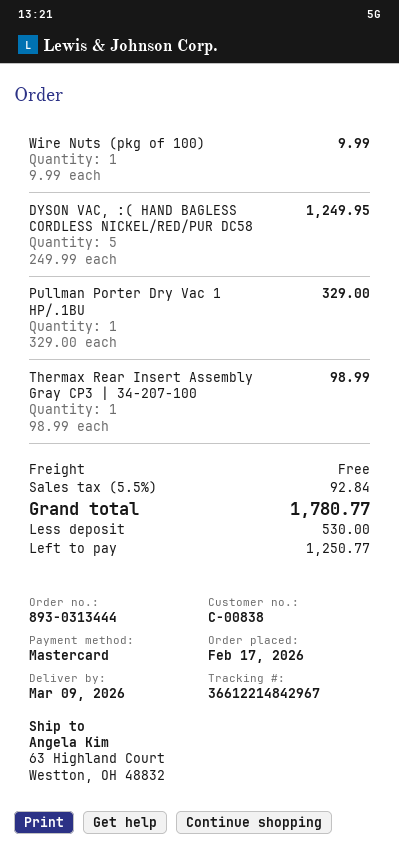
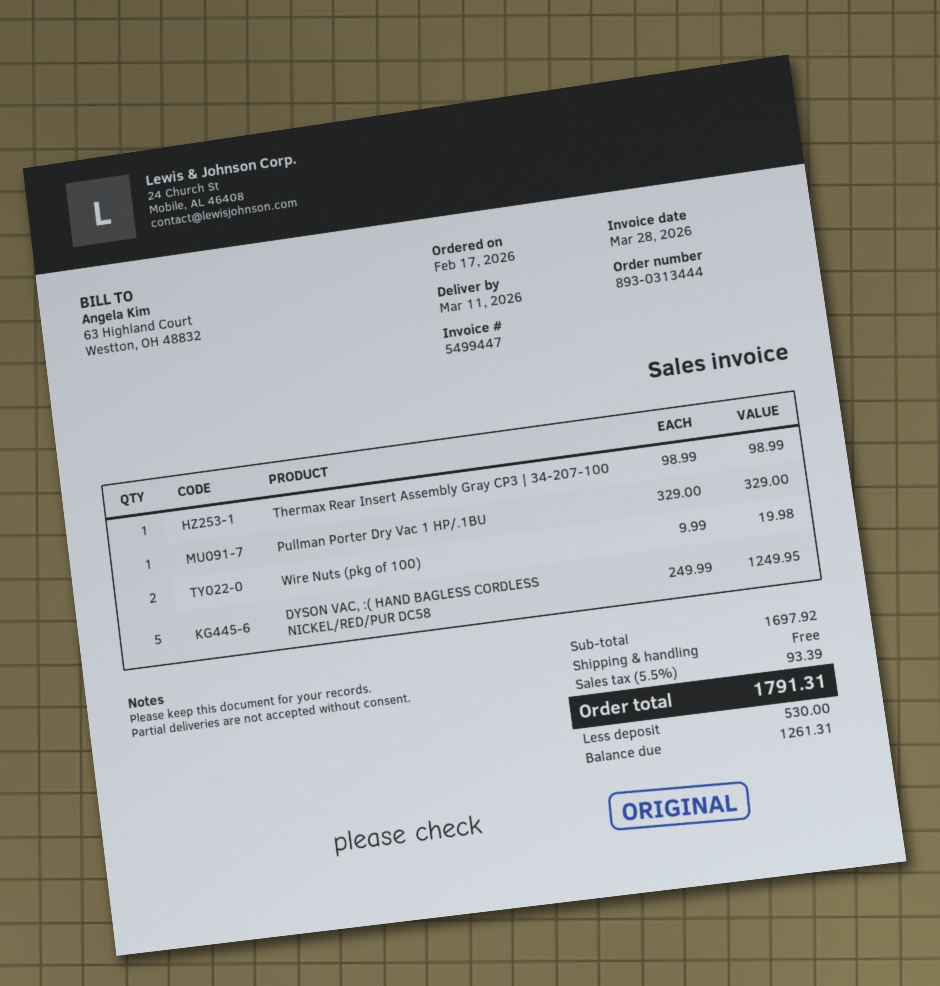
delivery date: 2026-03-09 -> 2026-03-11
Wire Nuts (pkg of 100): 1 x 9.99 = 9.99 -> 2 x 9.99 = 19.98
tax: 5.5% = 92.84 -> 5.5% = 93.39
total: 1780.77 -> 1791.31
balance: 1250.77 -> 1261.31

